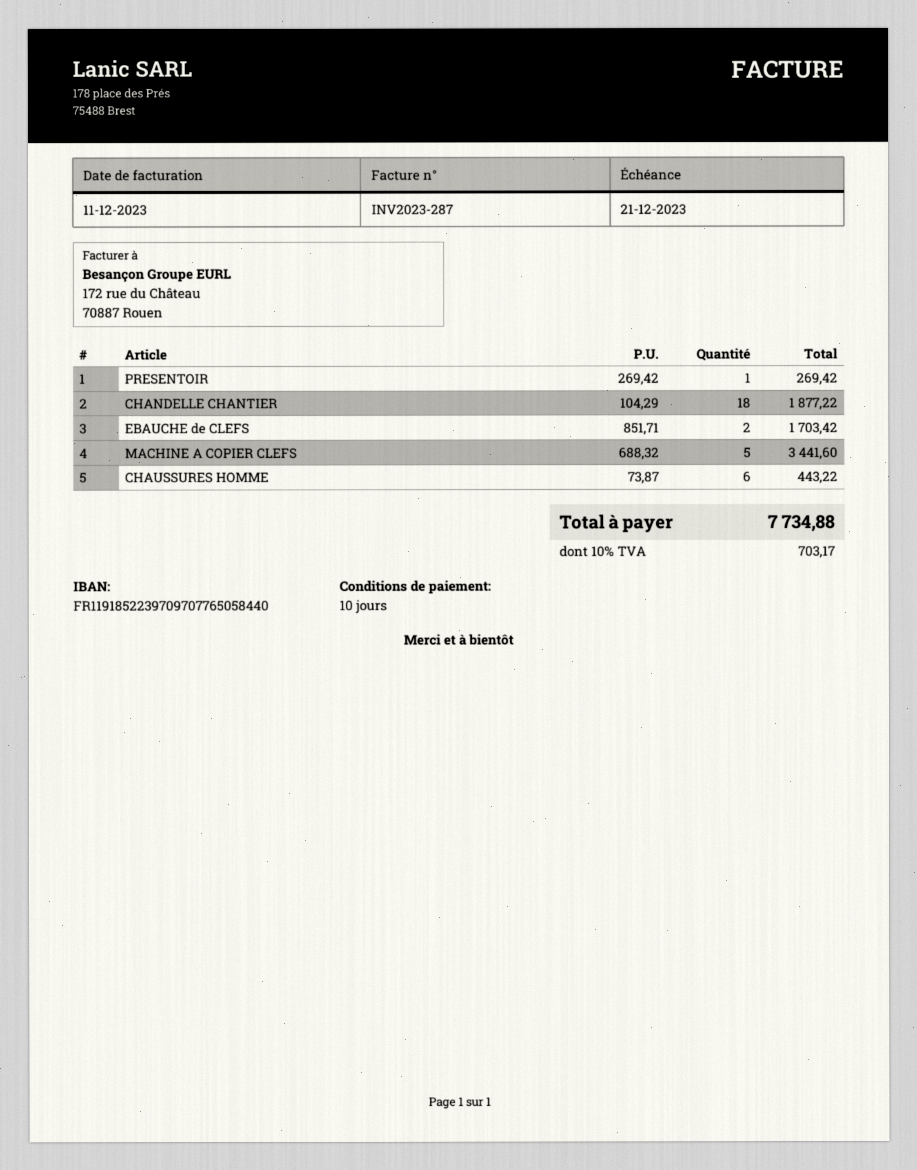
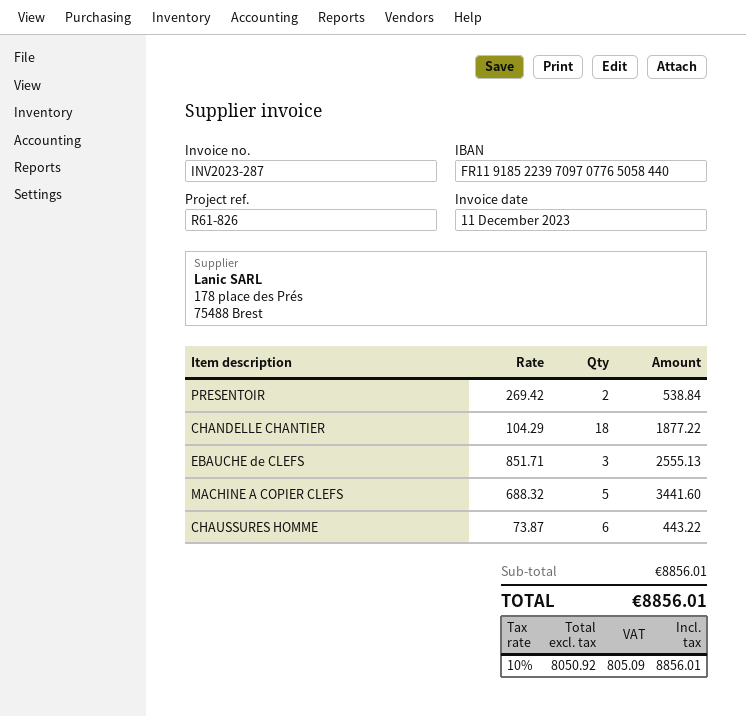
PRESENTOIR: 1 x 269.42 = 269.42 -> 2 x 269.42 = 538.84
EBAUCHE de CLEFS: 2 x 851.71 = 1703.42 -> 3 x 851.71 = 2555.13
tax: 10% = 703.17 -> 10% = 805.09
total: 7734.88 -> 8856.01

